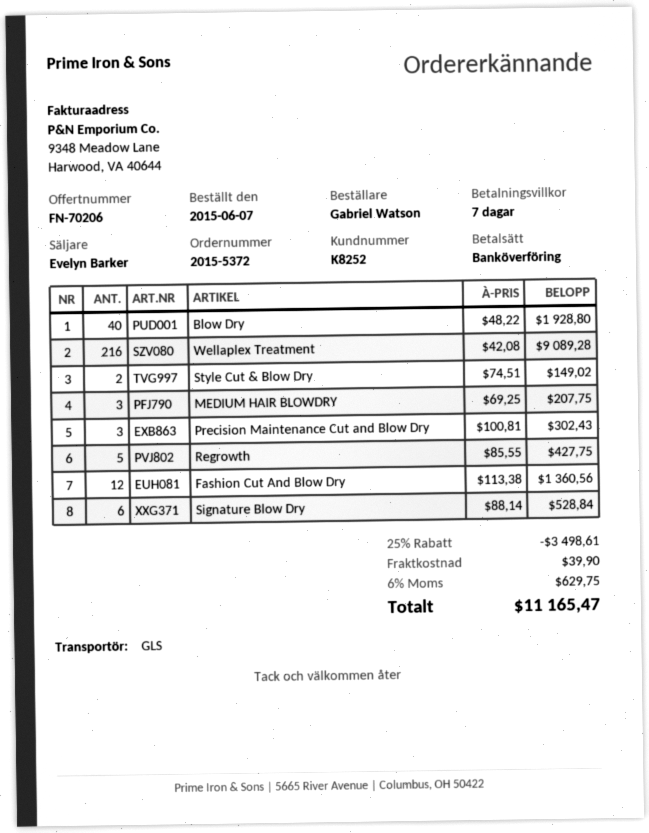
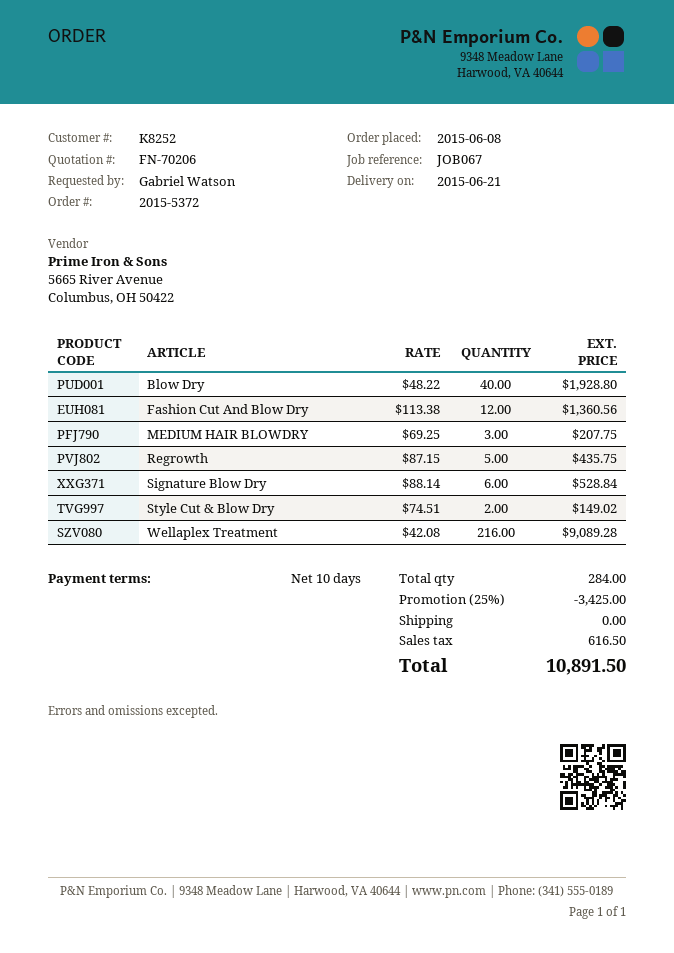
order date: 2015-06-07 -> 2015-06-08
payment terms: 7 days -> 10 days
Precision Maintenance Cut and Blow Dry: 3 x 100.81 = 302.43 -> none
Regrowth: 5 x 85.55 = 427.75 -> 5 x 87.15 = 435.75
discount: 25% = 3498.61 -> 25% = 3425.00
shipping: 39.90 -> 0.00
tax: 629.75 -> 616.50
total: 11165.47 -> 10891.50

